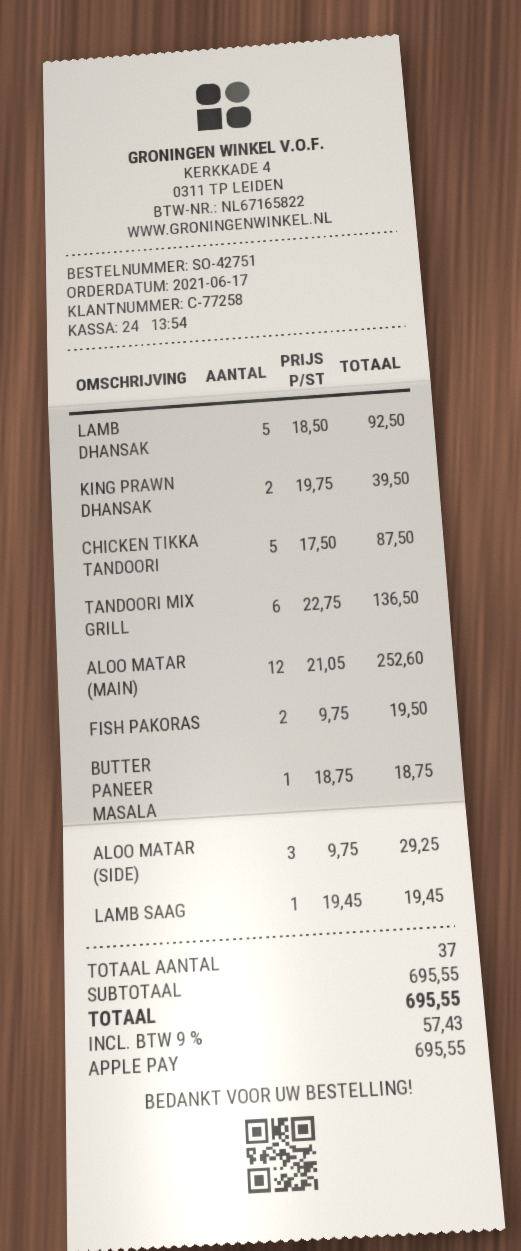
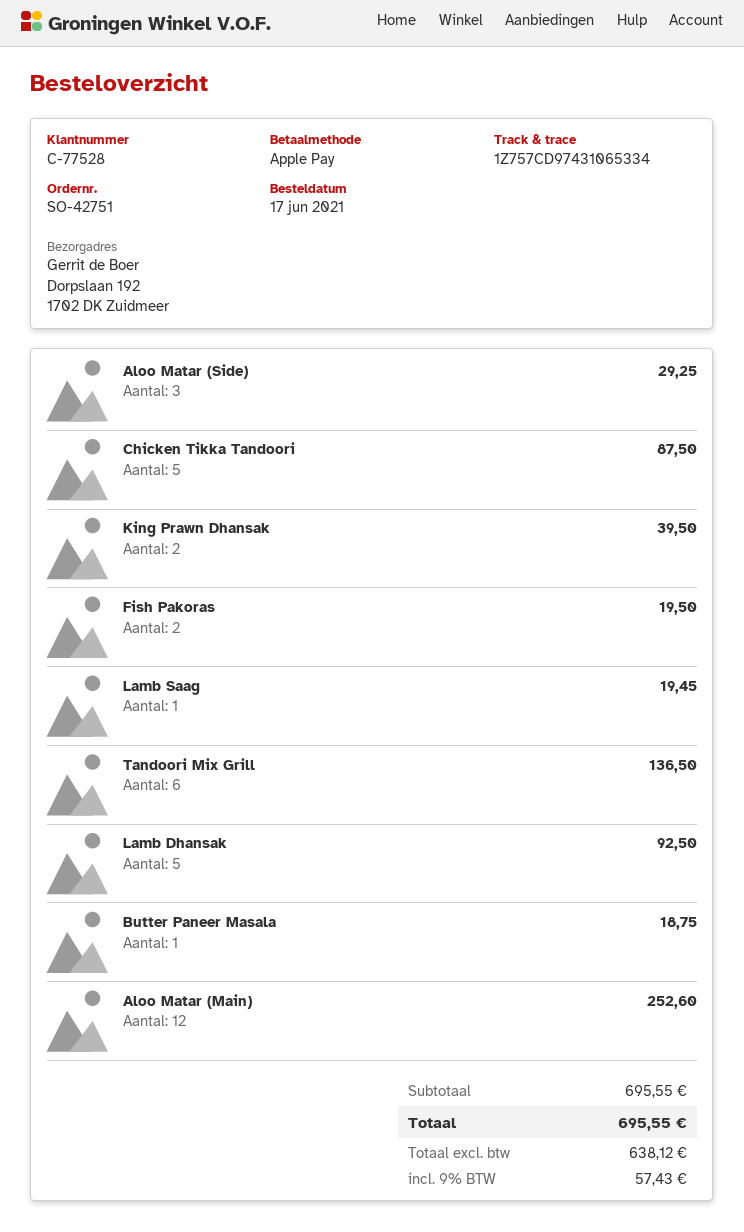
customer number: C-77258 -> C-77528

